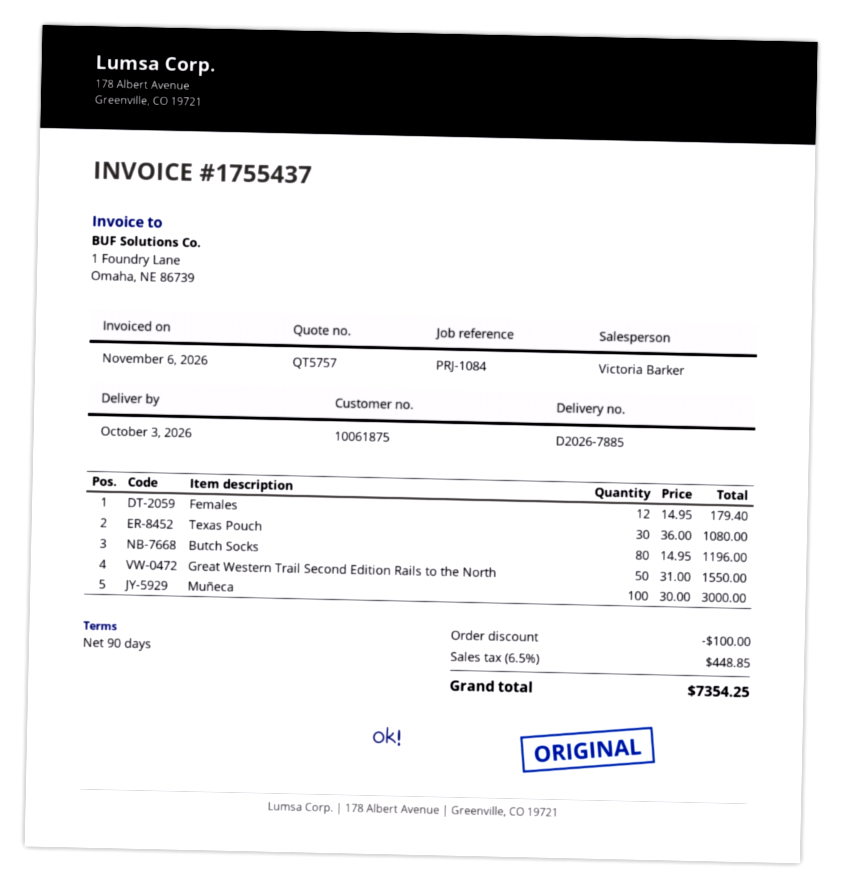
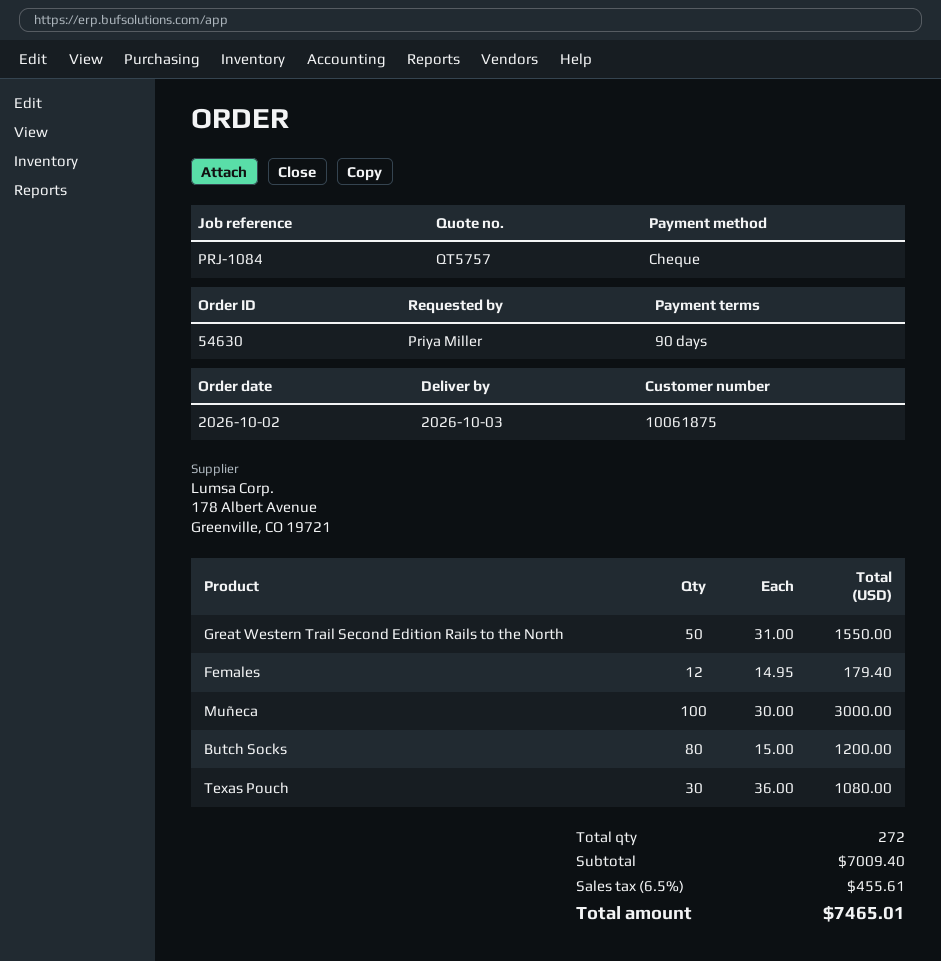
Butch Socks: 80 x 14.95 = 1196.00 -> 80 x 15.00 = 1200.00
discount: 100.00 -> none
tax: 6.5% = 448.85 -> 6.5% = 455.61
total: 7354.25 -> 7465.01

